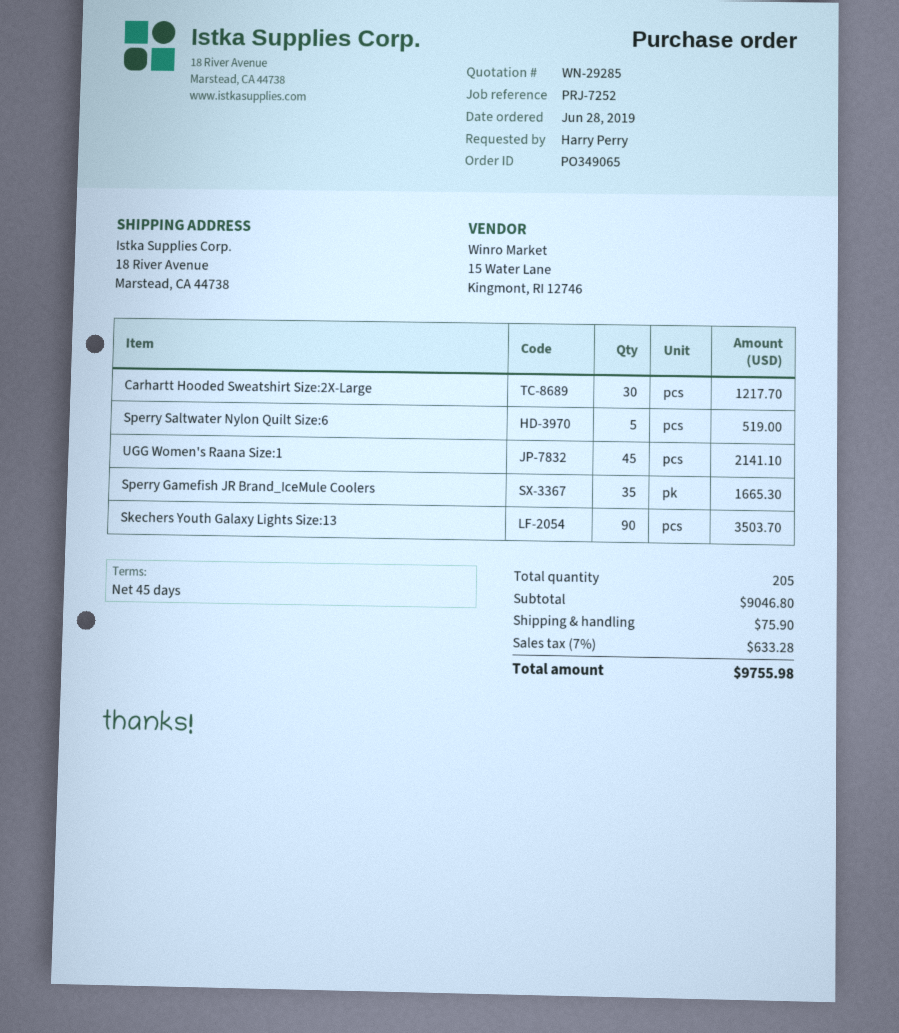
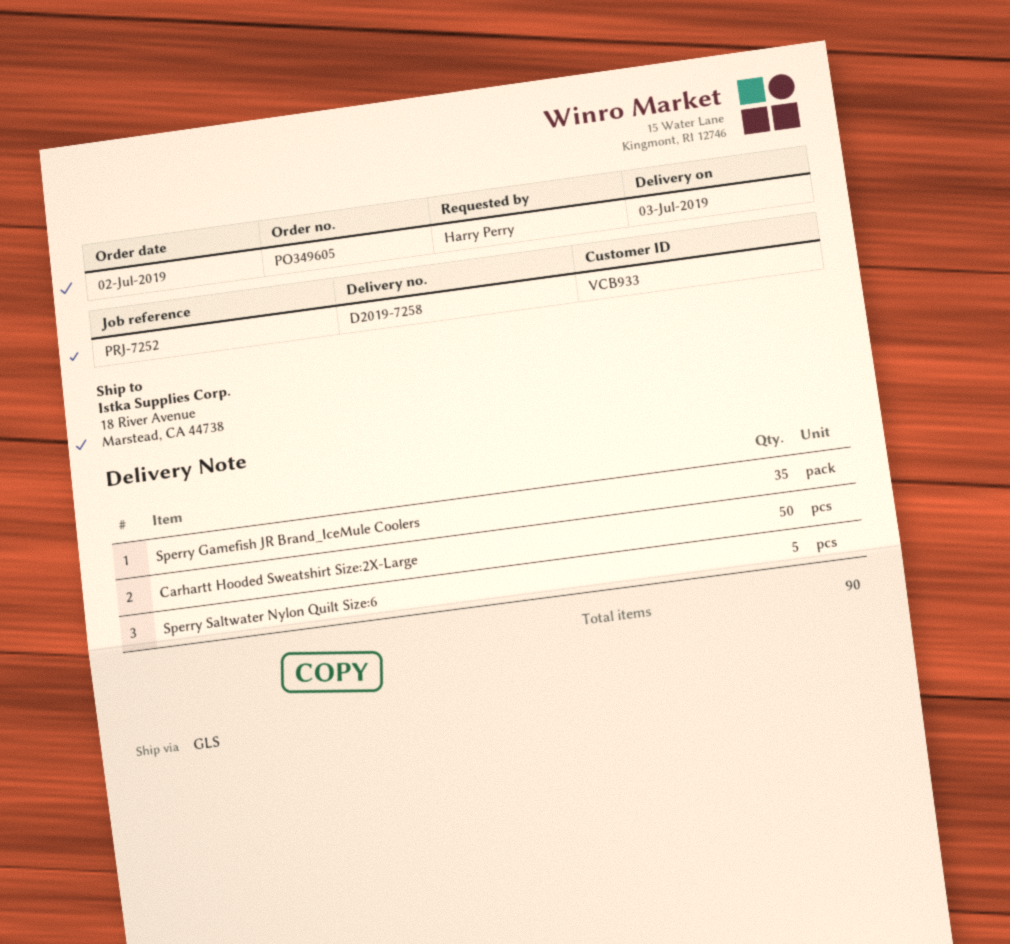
order number: PO349065 -> PO349605
order date: 2019-06-28 -> 2019-07-02
Carhartt Hooded Sweatshirt Size:2X-Large: 30 -> 50
UGG Women's Raana Size:1: 45 -> none
Skechers Youth Galaxy Lights Size:13: 90 -> none
total quantity: 205 -> 90

